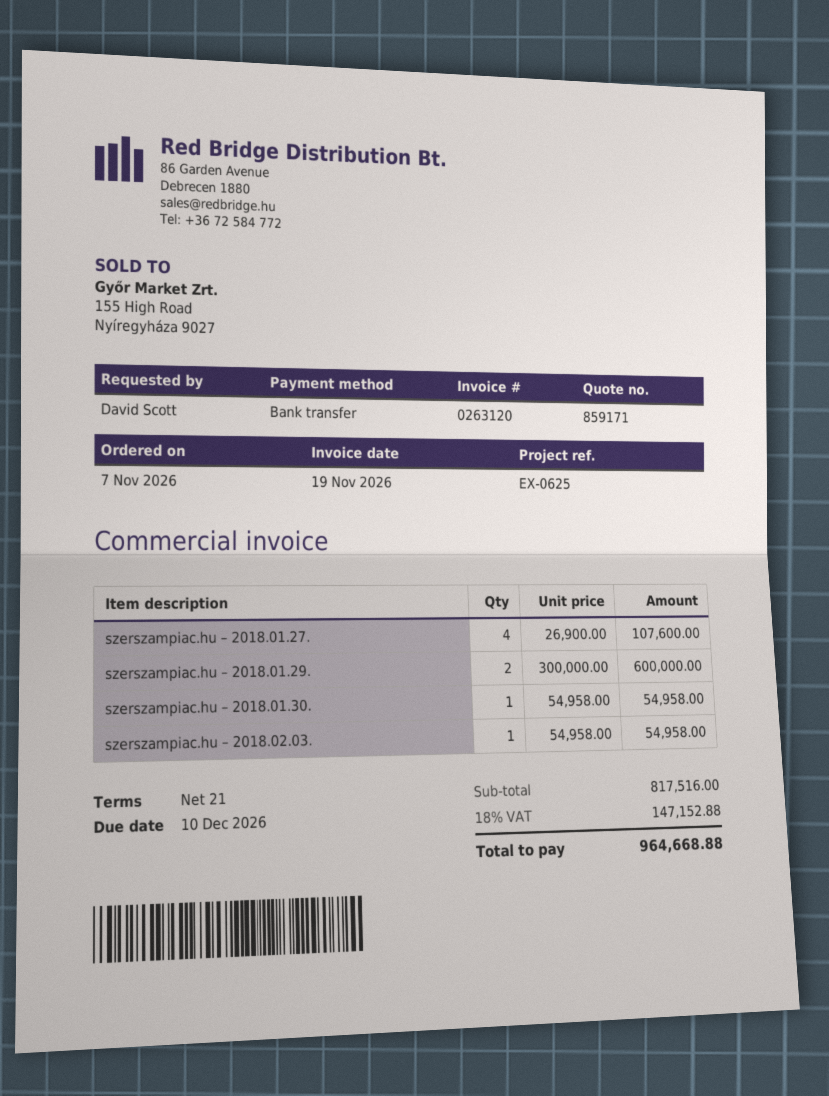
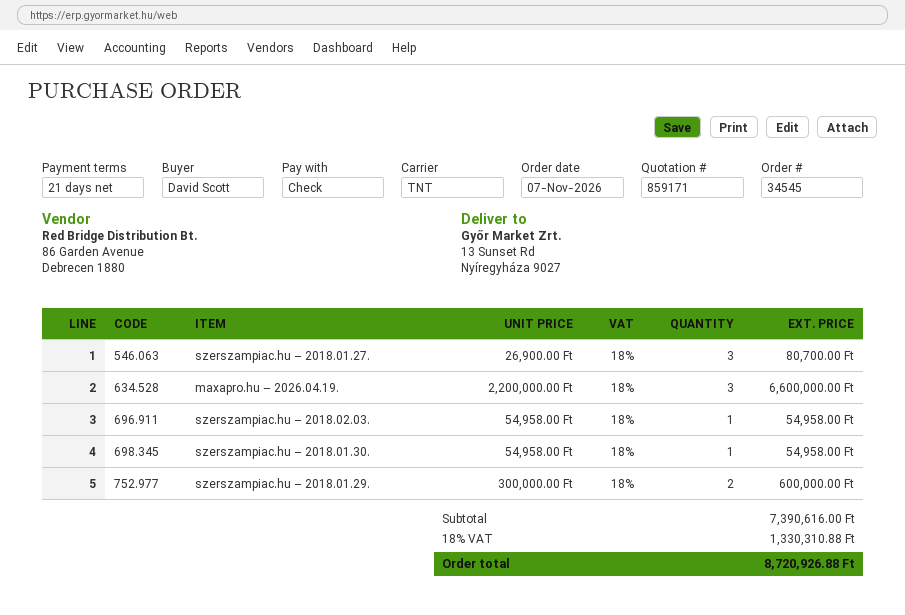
payment method: bank transfer -> cheque
szerszampiac.hu – 2018.01.27.: 4 x 26900.00 = 107600.00 -> 3 x 26900.00 = 80700.00
maxapro.hu – 2026.04.19.: none -> 3 x 2200000.00 = 6600000.00
subtotal: 817516.00 -> 7390616.00
tax: 18% = 147152.88 -> 18% = 1330310.88
total: 964668.88 -> 8720926.88

